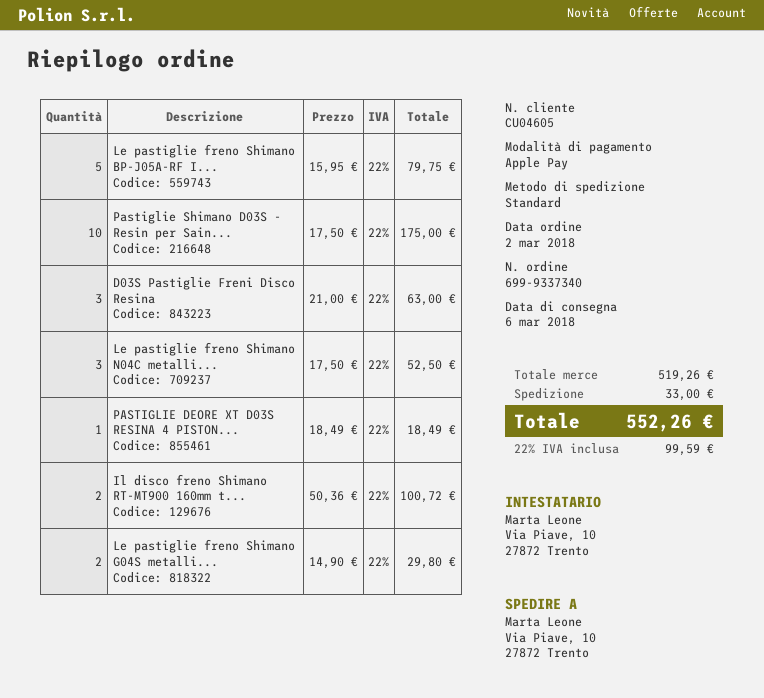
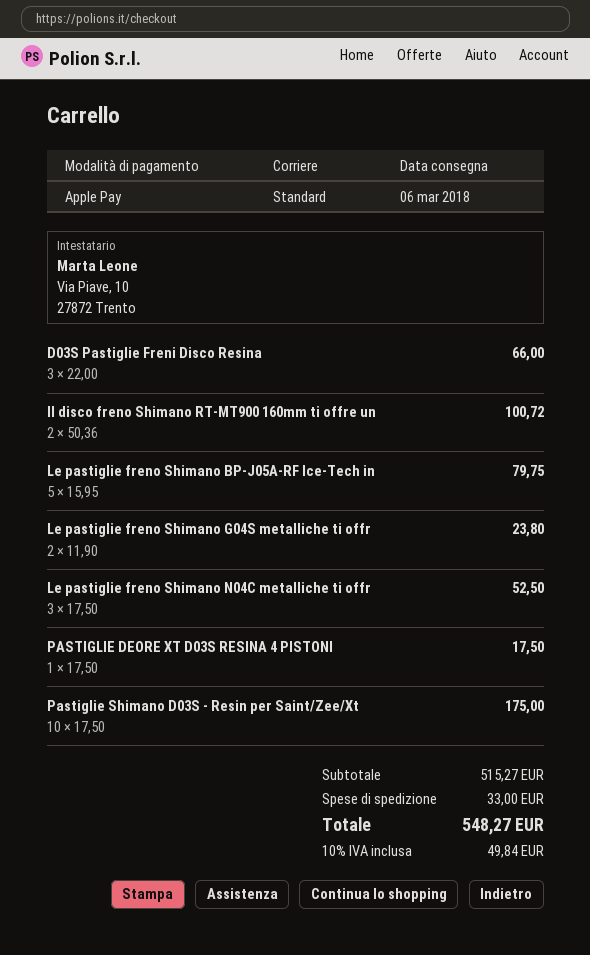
D03S Pastiglie Freni Disco Resina: 3 x 21.00 = 63.00 -> 3 x 22.00 = 66.00
PASTIGLIE DEORE XT D03S RESINA 4 PISTON...: 1 x 18.49 = 18.49 -> 1 x 17.50 = 17.50
Le pastiglie freno Shimano G04S metalli...: 2 x 14.90 = 29.80 -> 2 x 11.90 = 23.80
subtotal: 519.26 -> 515.27
tax: 22% = 99.59 -> 10% = 49.84
total: 552.26 -> 548.27

